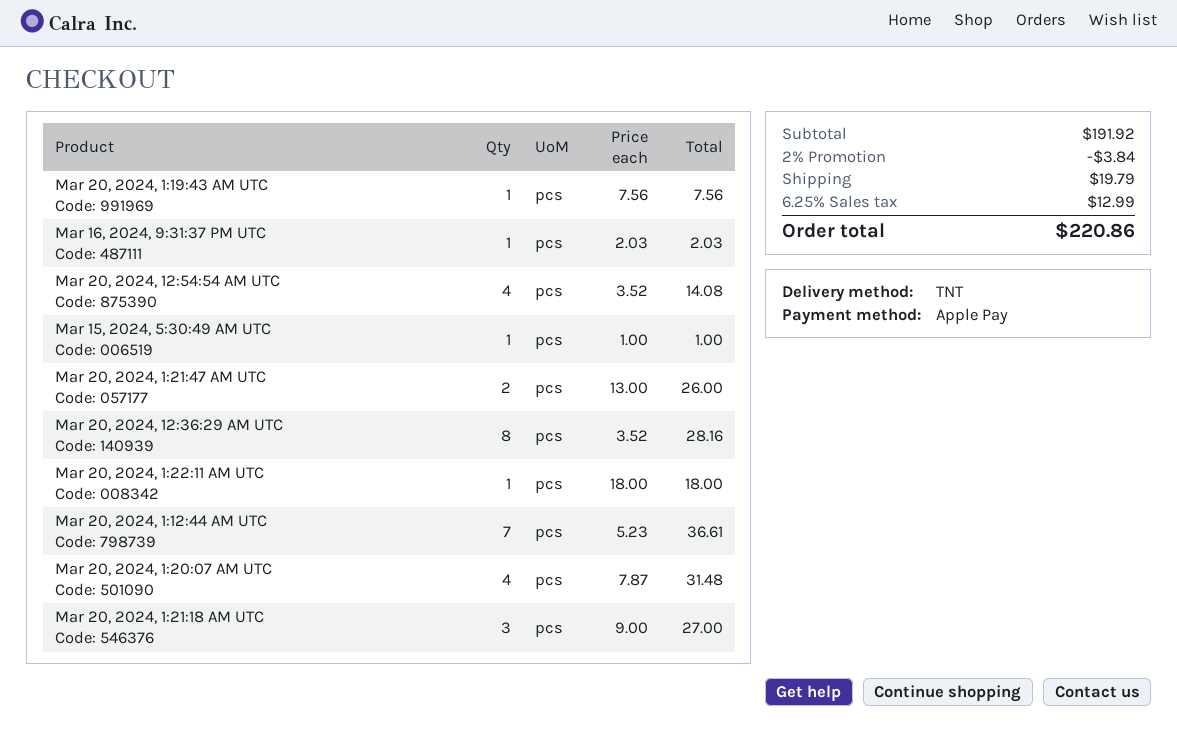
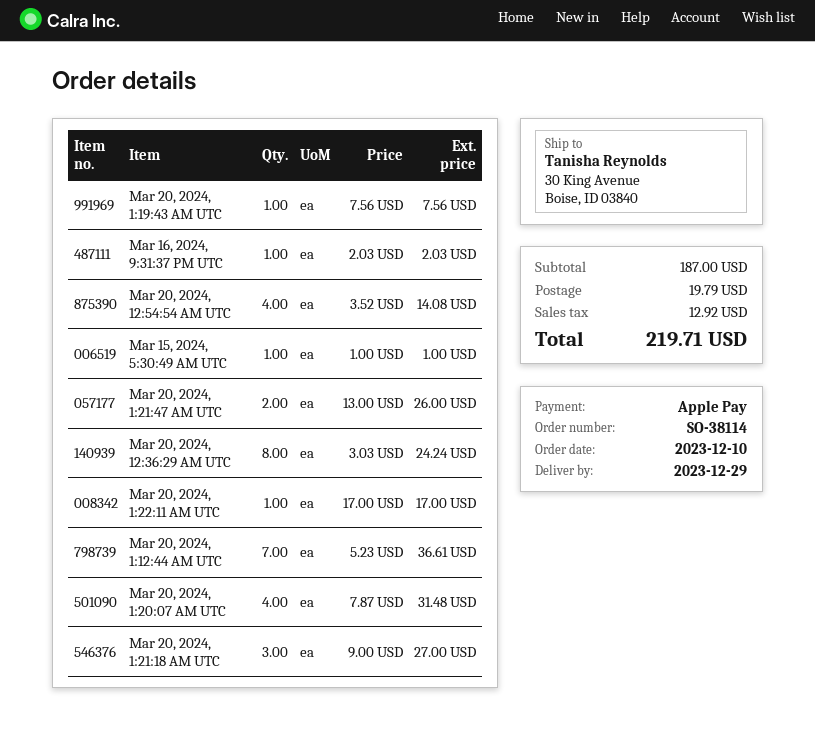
Mar 20, 2024, 12:36:29 AM UTC: 8 x 3.52 = 28.16 -> 8 x 3.03 = 24.24
Mar 20, 2024, 1:22:11 AM UTC: 1 x 18.00 = 18.00 -> 1 x 17.00 = 17.00
subtotal: 191.92 -> 187.00
discount: 2% = 3.84 -> none
tax: 12.99 -> 12.92
total: 220.86 -> 219.71

